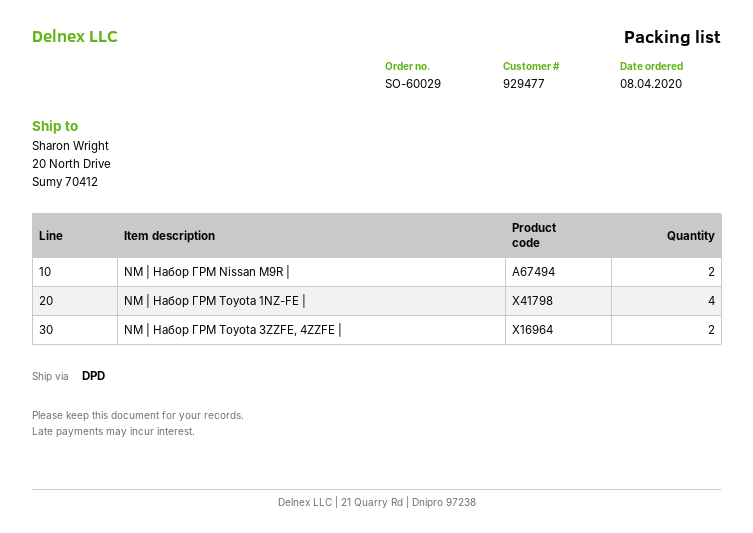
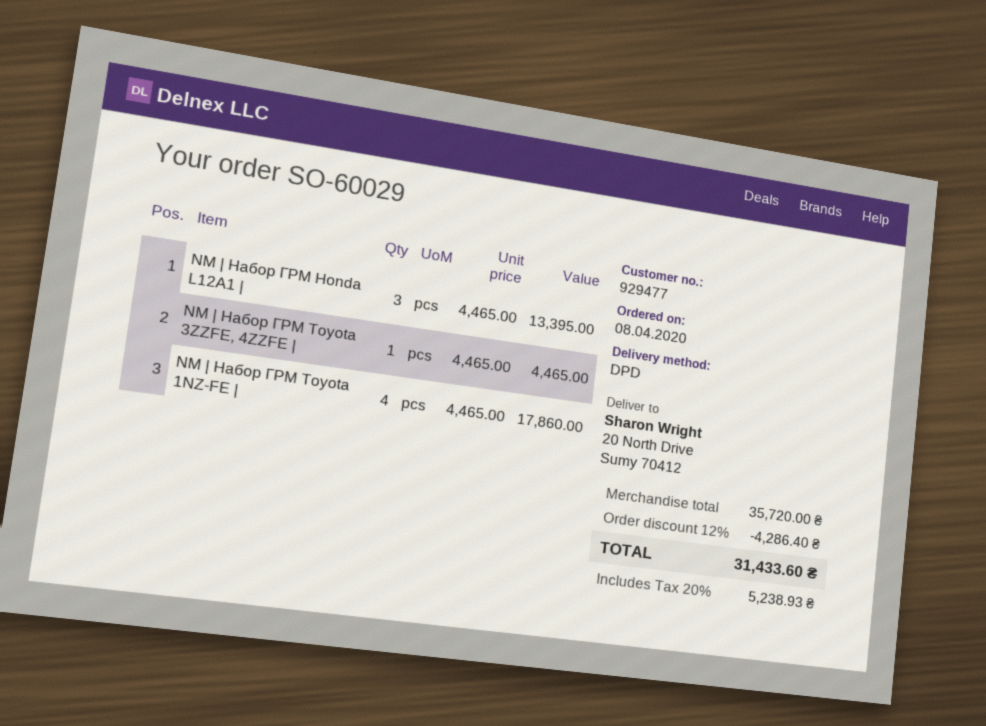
NM | Набор ГРМ Nissan M9R |: 2 -> none
NM | Набор ГРМ Toyota 3ZZFE, 4ZZFE |: 2 -> 1
NM | Набор ГРМ Honda L12A1 |: none -> 3

